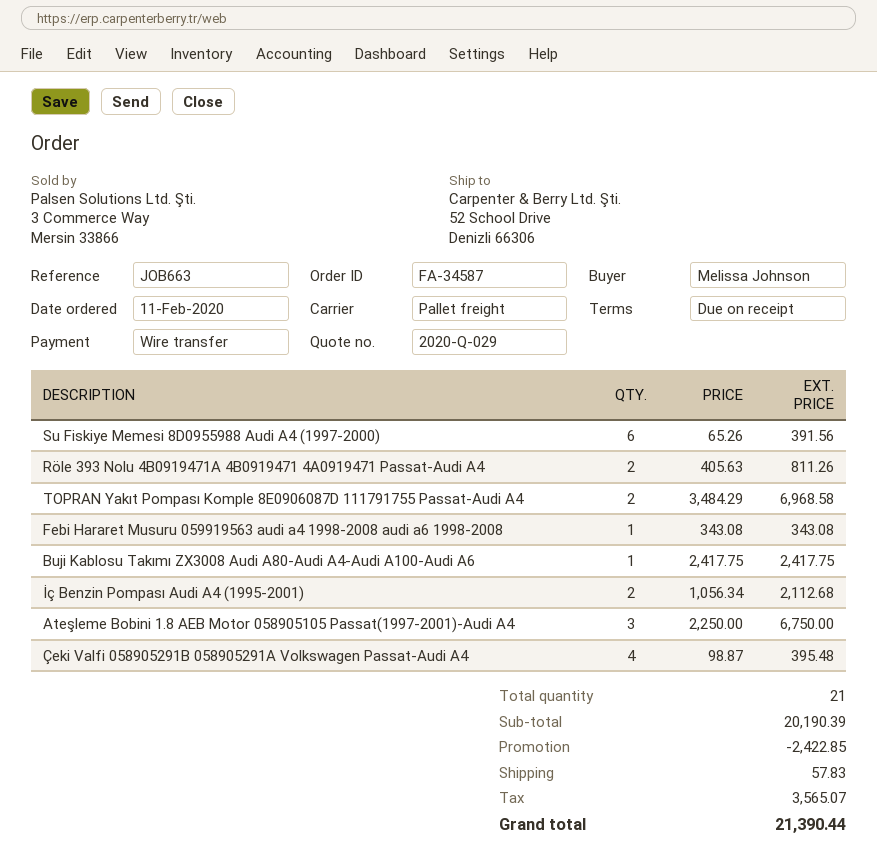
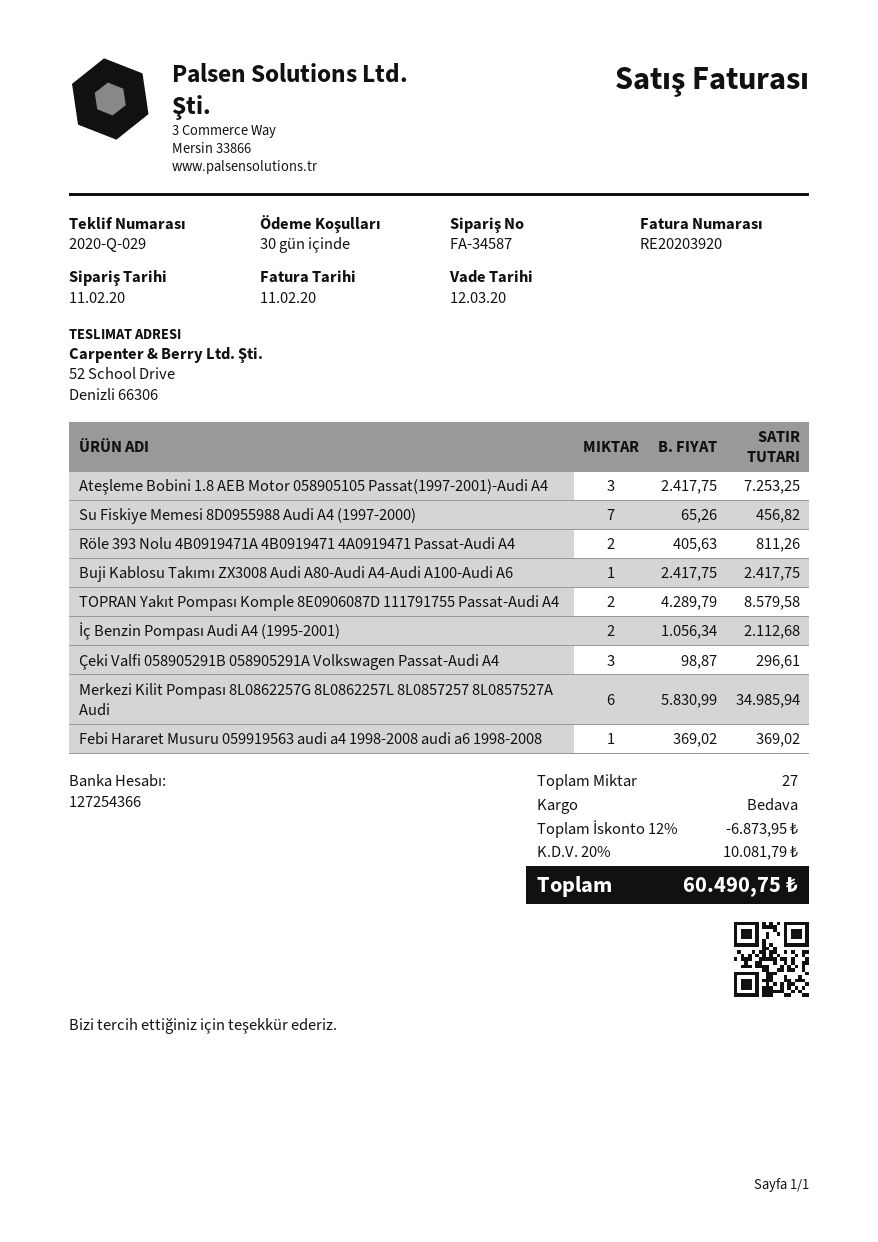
payment terms: on receipt -> 30 days
Su Fiskiye Memesi 8D0955988 Audi A4 (1997-2000): 6 x 65.26 = 391.56 -> 7 x 65.26 = 456.82
TOPRAN Yakıt Pompası Komple 8E0906087D 111791755 Passat-Audi A4: 2 x 3484.29 = 6968.58 -> 2 x 4289.79 = 8579.58
Febi Hararet Musuru 059919563 audi a4 1998-2008 audi a6 1998-2008: 1 x 343.08 = 343.08 -> 1 x 369.02 = 369.02
Ateşleme Bobini 1.8 AEB Motor 058905105 Passat(1997-2001)-Audi A4: 3 x 2250.00 = 6750.00 -> 3 x 2417.75 = 7253.25
Çeki Valfi 058905291B 058905291A Volkswagen Passat-Audi A4: 4 x 98.87 = 395.48 -> 3 x 98.87 = 296.61
Merkezi Kilit Pompası 8L0862257G 8L0862257L 8L0857257 8L0857527A Audi: none -> 6 x 5830.99 = 34985.94
total quantity: 21 -> 27
discount: 2422.85 -> 6873.95
shipping: 57.83 -> 0.00
tax: 3565.07 -> 10081.79
total: 21390.44 -> 60490.75

